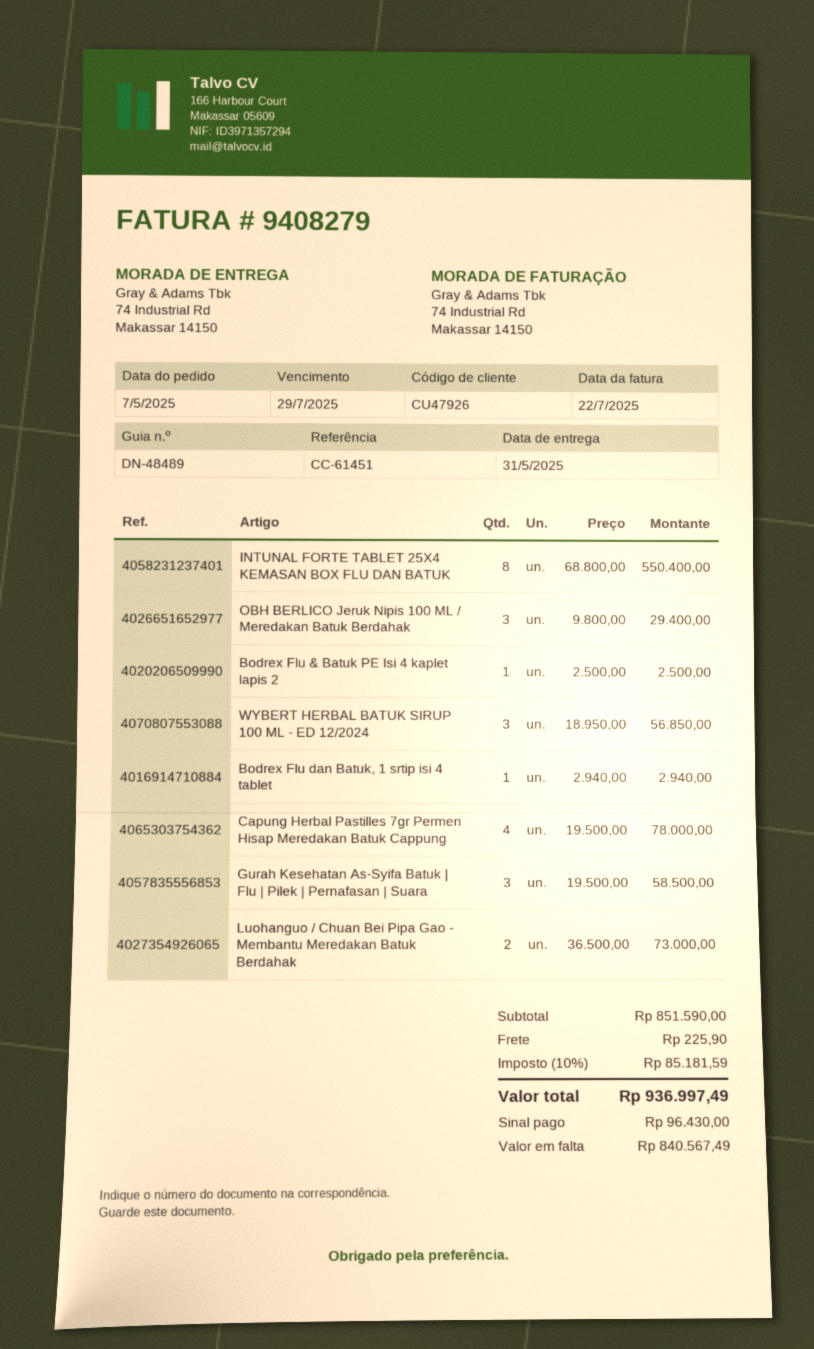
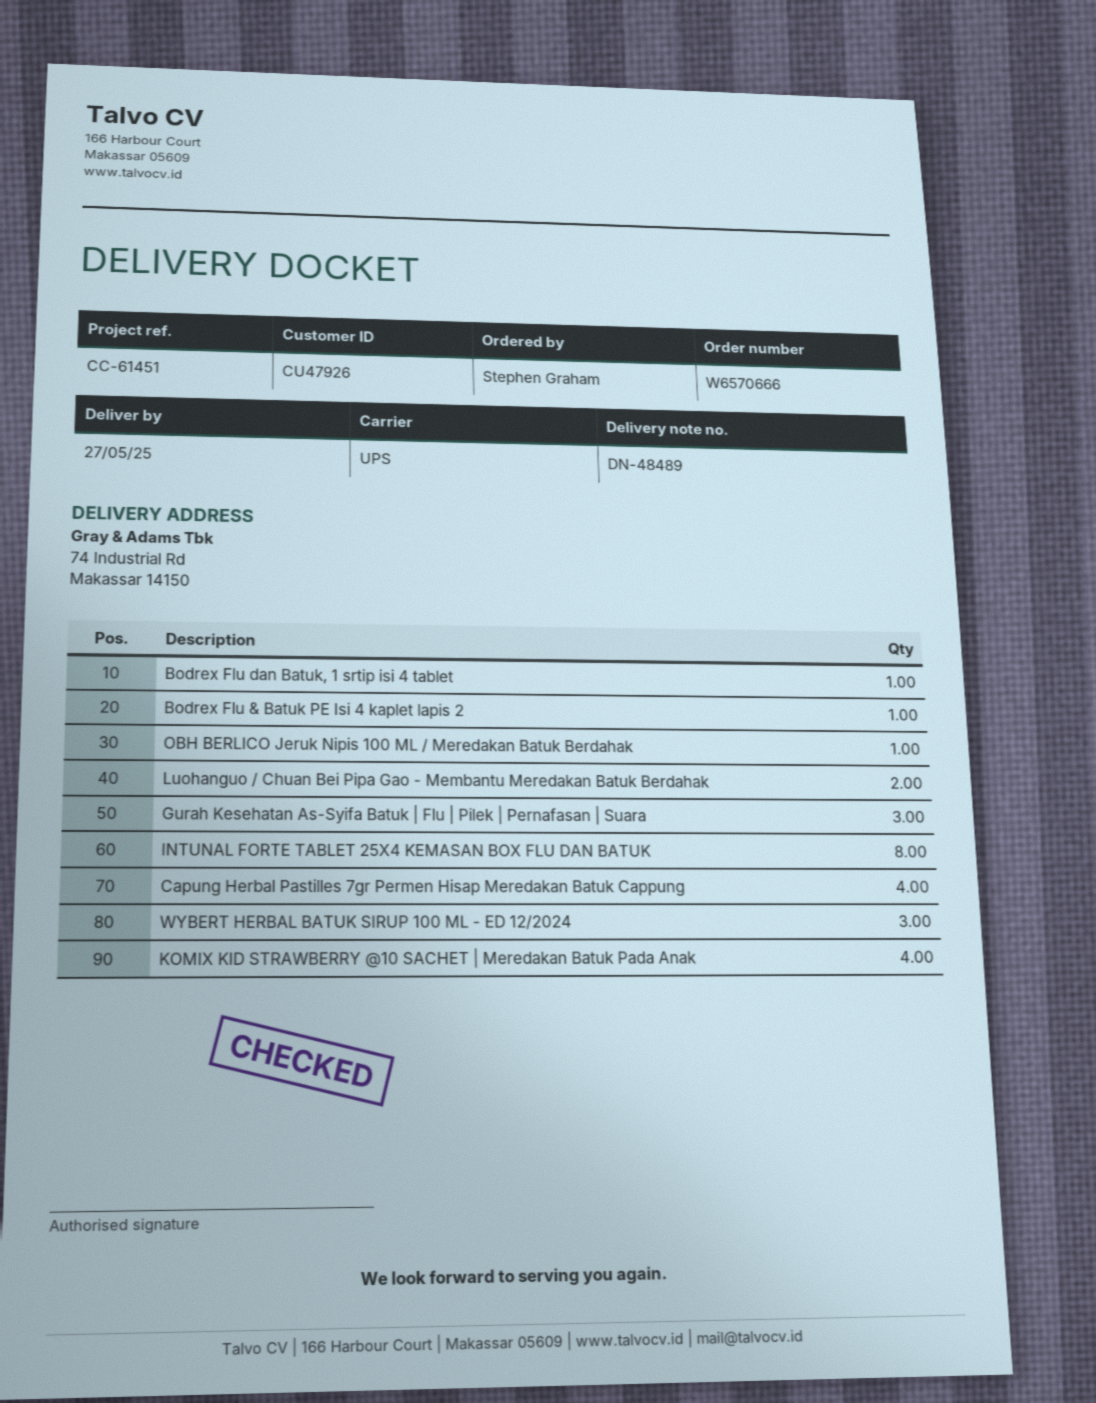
delivery date: 2025-05-31 -> 2025-05-27
OBH BERLICO Jeruk Nipis 100 ML / Meredakan Batuk Berdahak: 3 -> 1
KOMIX KID STRAWBERRY @10 SACHET | Meredakan Batuk Pada Anak: none -> 4

